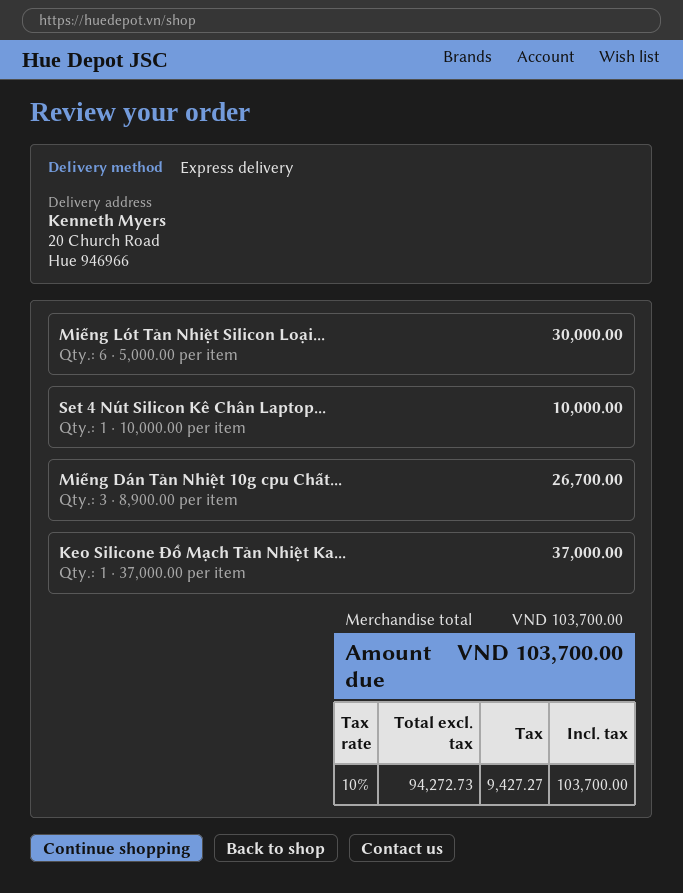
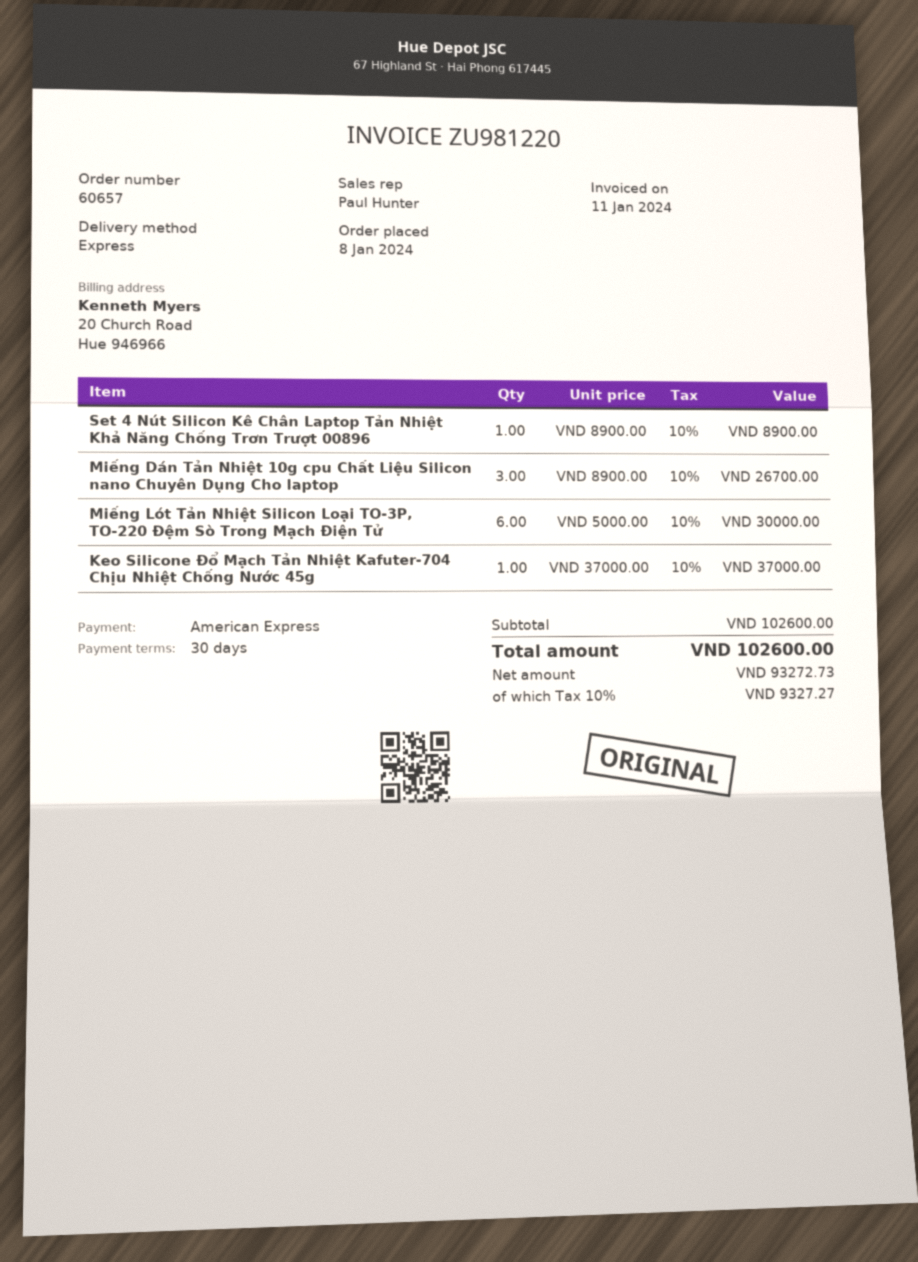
Set 4 Nút Silicon Kê Chân Laptop...: 1 x 10000.00 = 10000.00 -> 1 x 8900.00 = 8900.00
subtotal: 103700.00 -> 102600.00
net: 94272.73 -> 93272.73
tax: 10% = 9427.27 -> 10% = 9327.27
total: 103700.00 -> 102600.00

